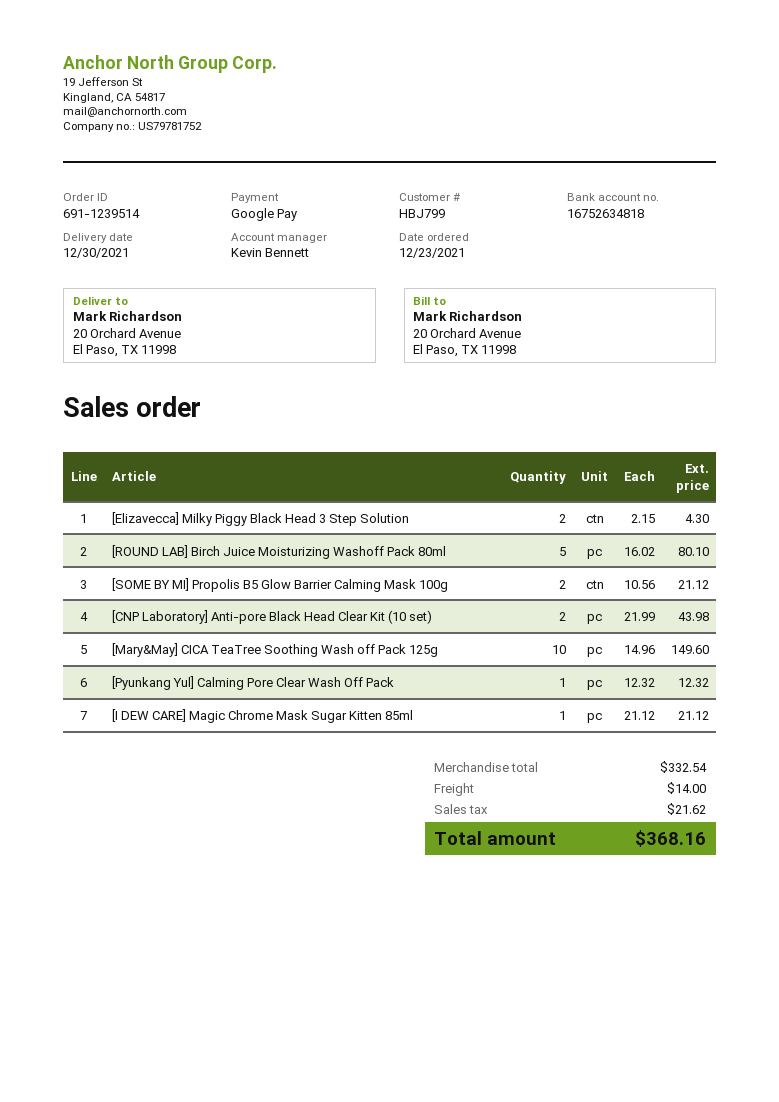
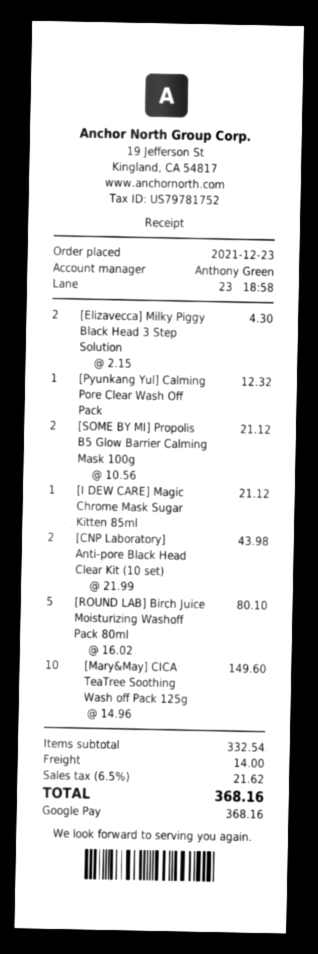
sales rep: Kevin Bennett -> Anthony Green

